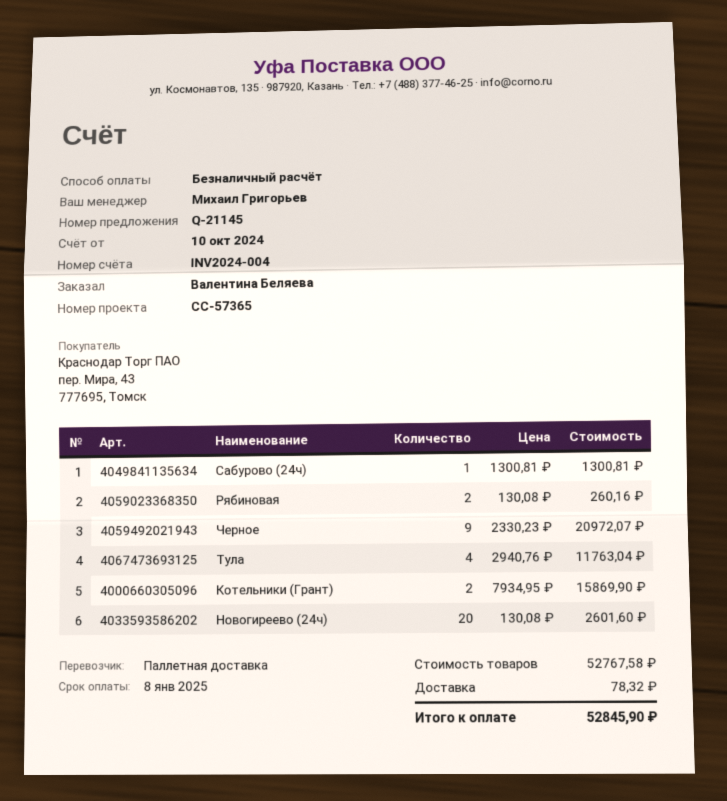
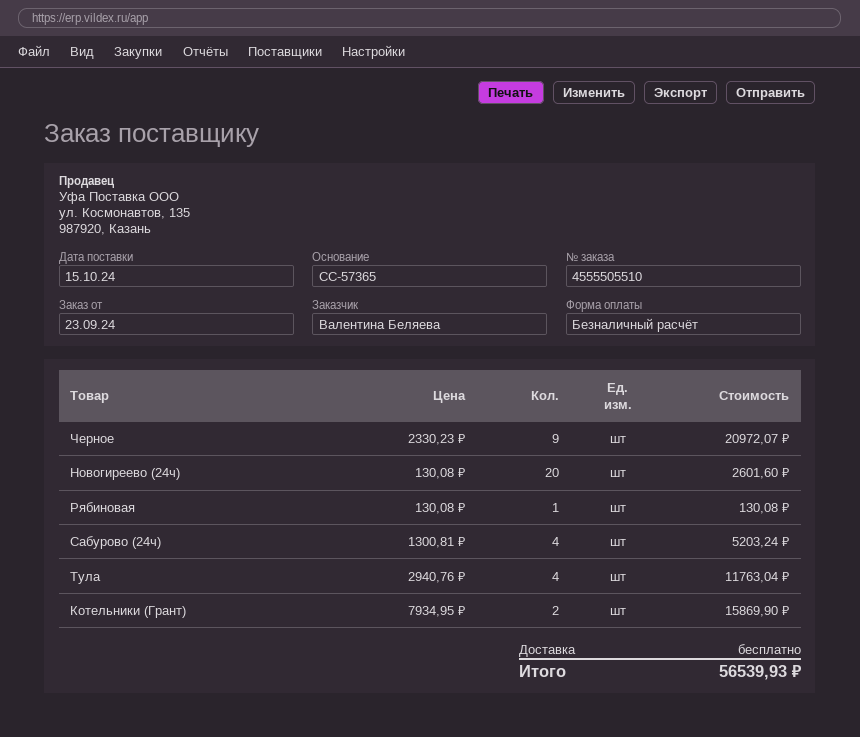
Сабурово (24ч): 1 x 1300.81 = 1300.81 -> 4 x 1300.81 = 5203.24
Рябиновая: 2 x 130.08 = 260.16 -> 1 x 130.08 = 130.08
shipping: 78.32 -> 0.00
total: 52845.90 -> 56539.93

